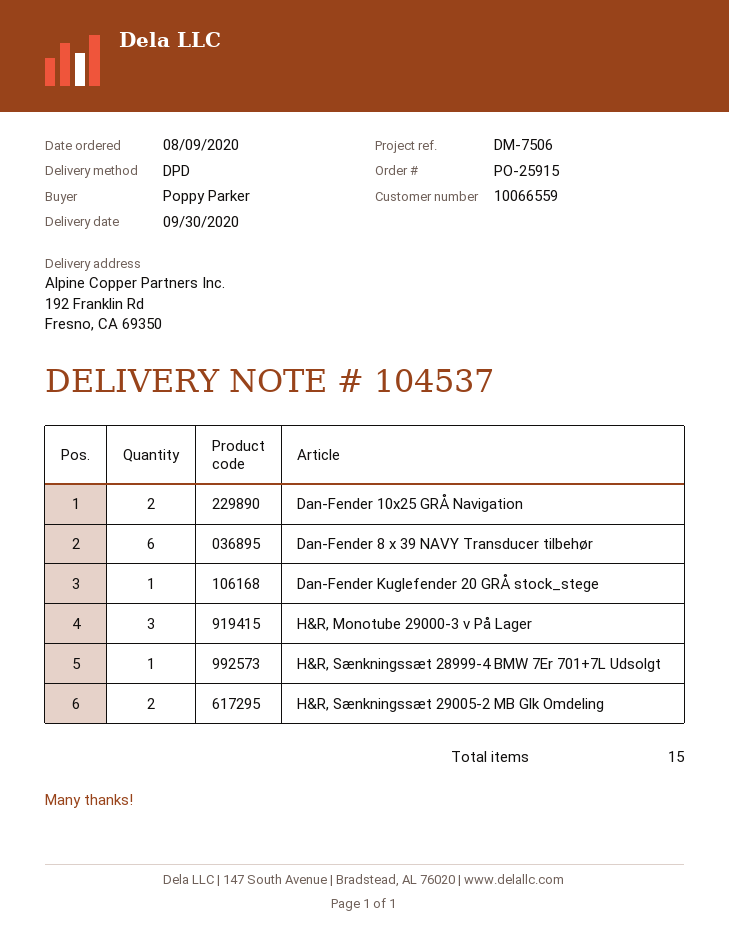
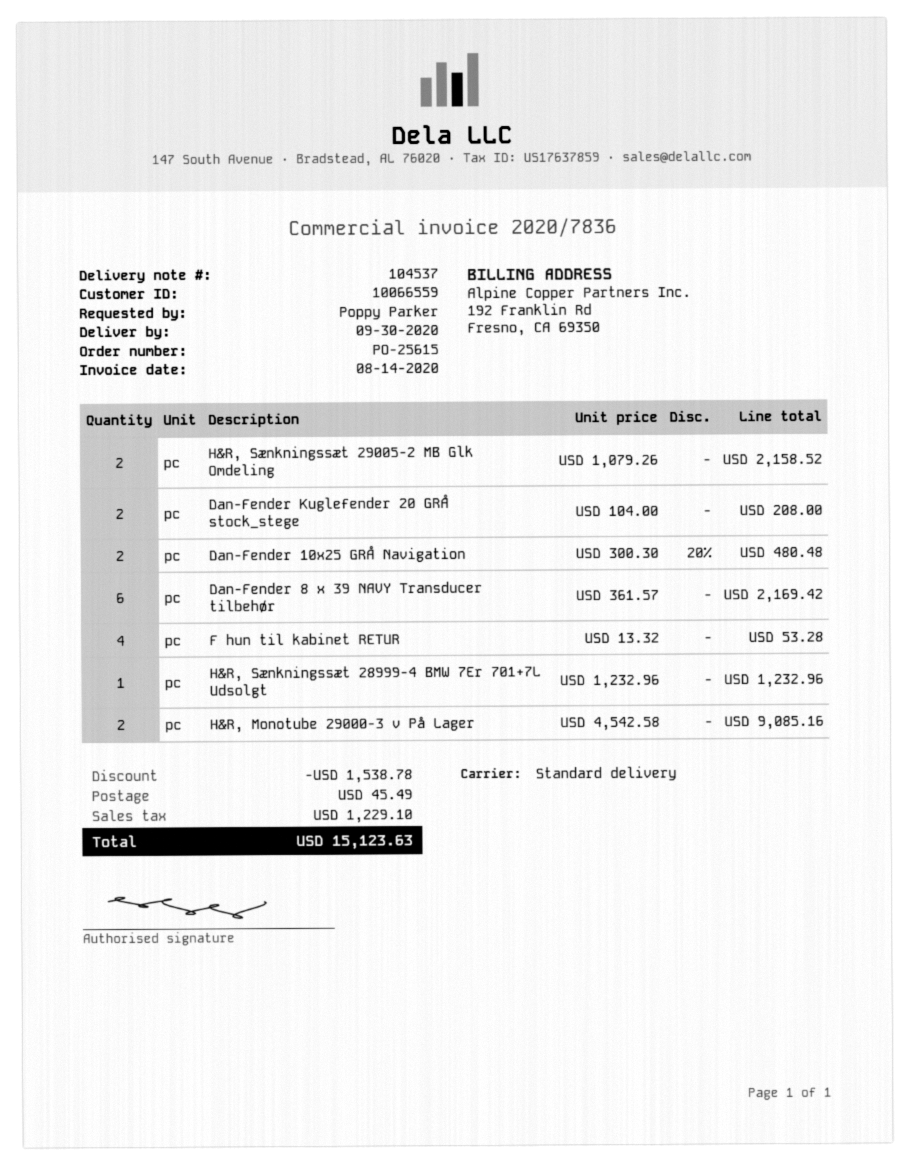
order number: PO-25915 -> PO-25615
shipping method: DPD -> standard
Dan-Fender Kuglefender 20 GRÅ stock_stege: 1 -> 2
H&R, Monotube 29000-3 v På Lager: 3 -> 2
F hun til kabinet RETUR: none -> 4

